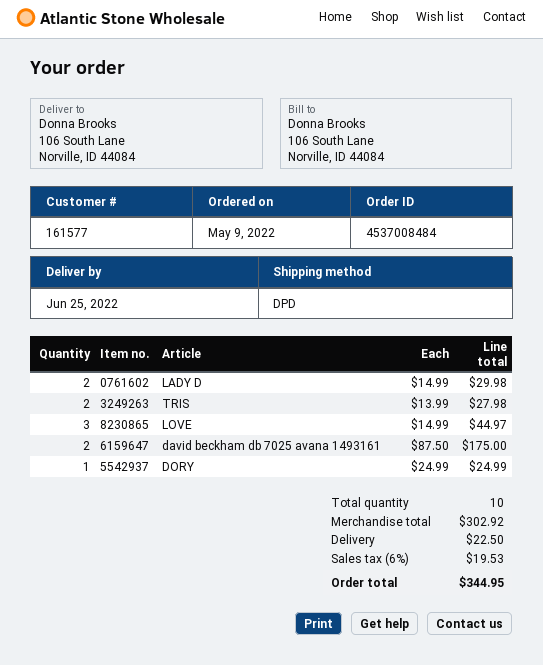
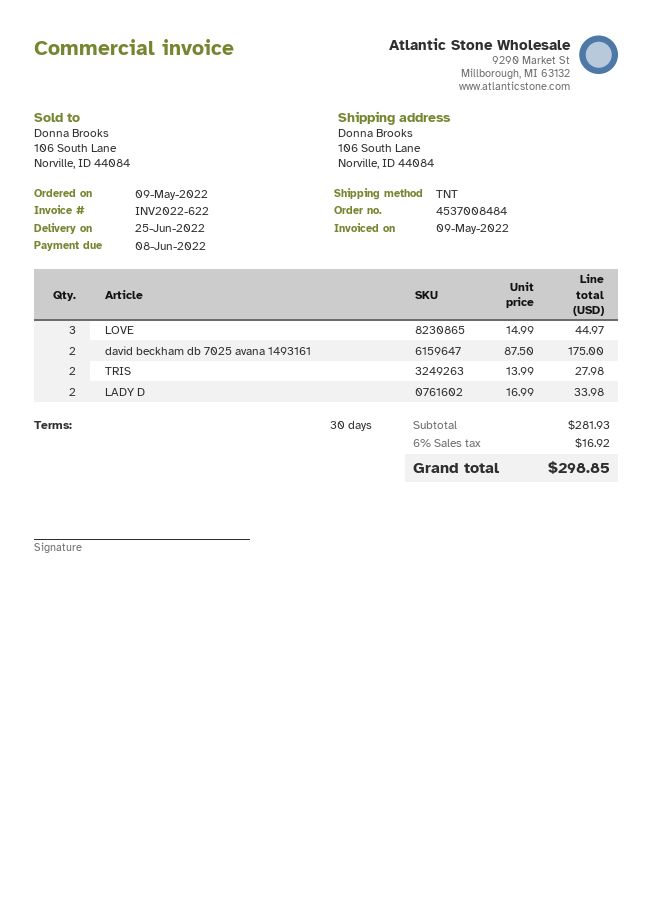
shipping method: DPD -> TNT
LADY D: 2 x 14.99 = 29.98 -> 2 x 16.99 = 33.98
DORY: 1 x 24.99 = 24.99 -> none
subtotal: 302.92 -> 281.93
shipping: 22.50 -> none
tax: 6% = 19.53 -> 6% = 16.92
total: 344.95 -> 298.85

